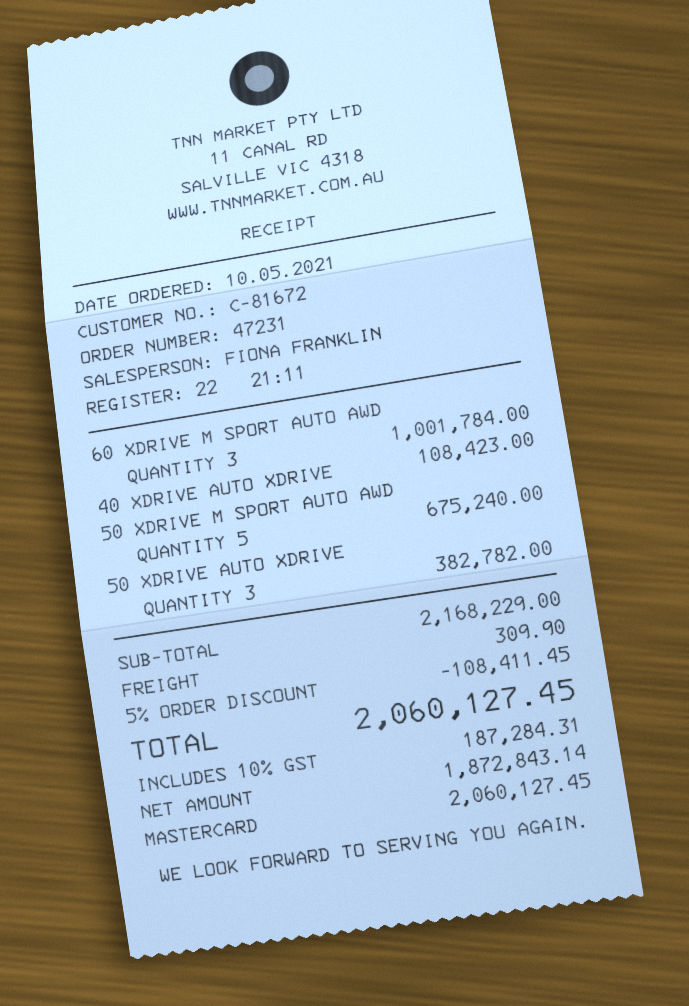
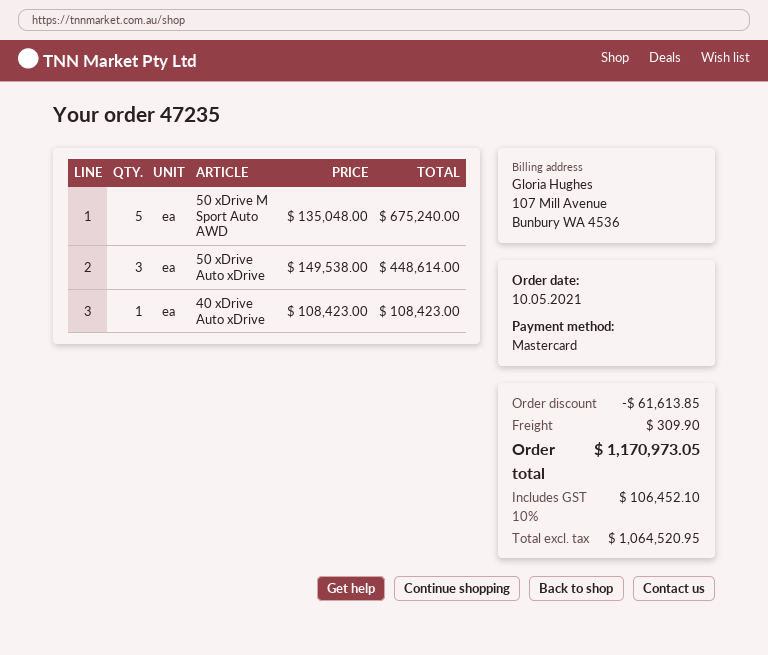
order number: 47231 -> 47235
60 XDRIVE M SPORT AUTO AWD: 3 for 1001784.00 -> none
50 XDRIVE AUTO XDRIVE: 3 for 382782.00 -> 3 for 448614.00
discount: 108411.45 -> 61613.85
net: 1872843.14 -> 1064520.95
tax: 10% = 187284.31 -> 10% = 106452.10
total: 2060127.45 -> 1170973.05

